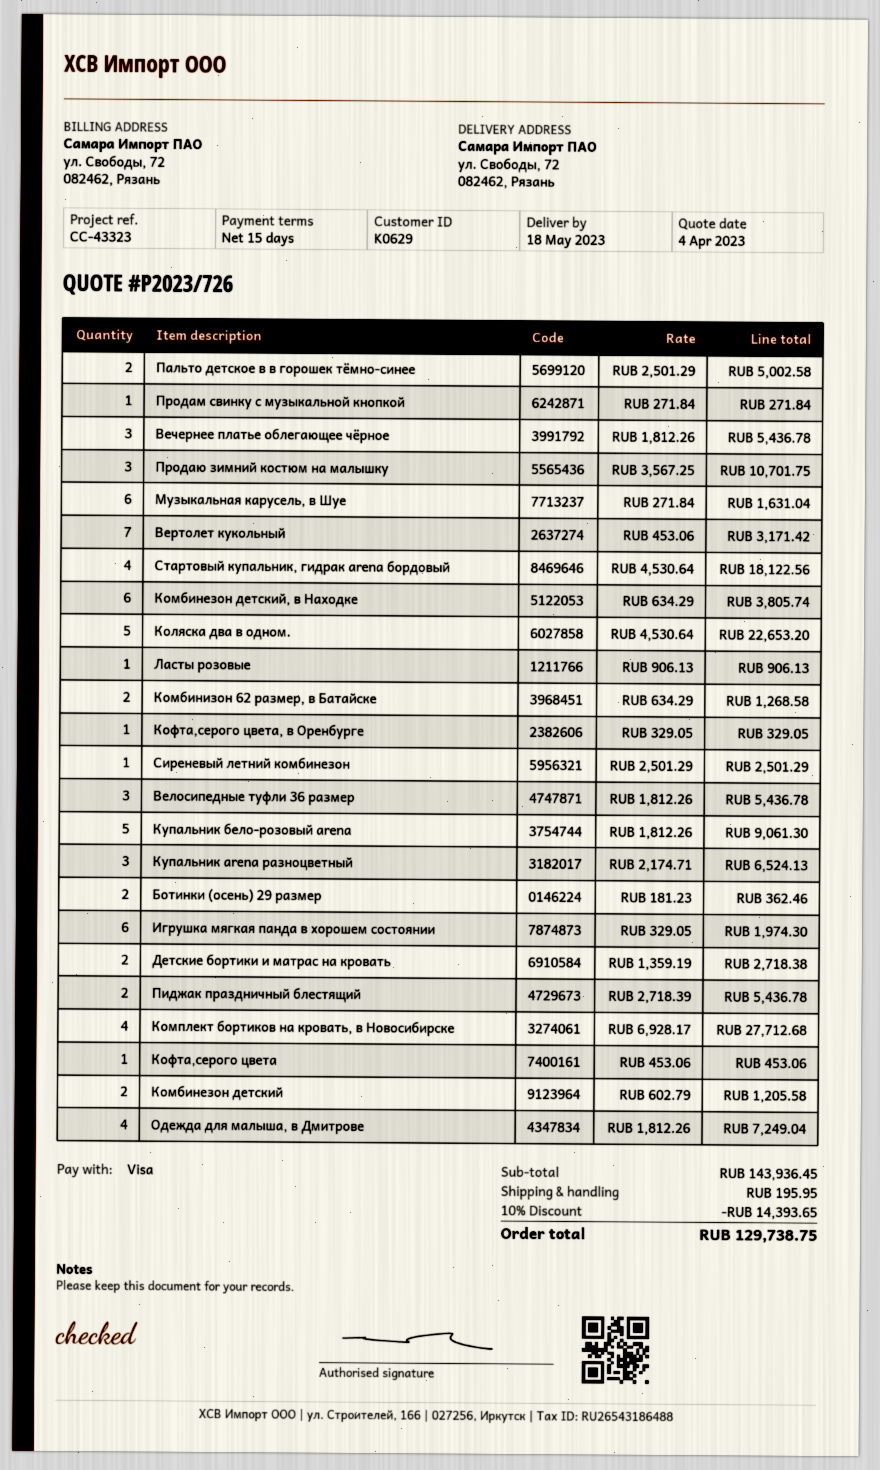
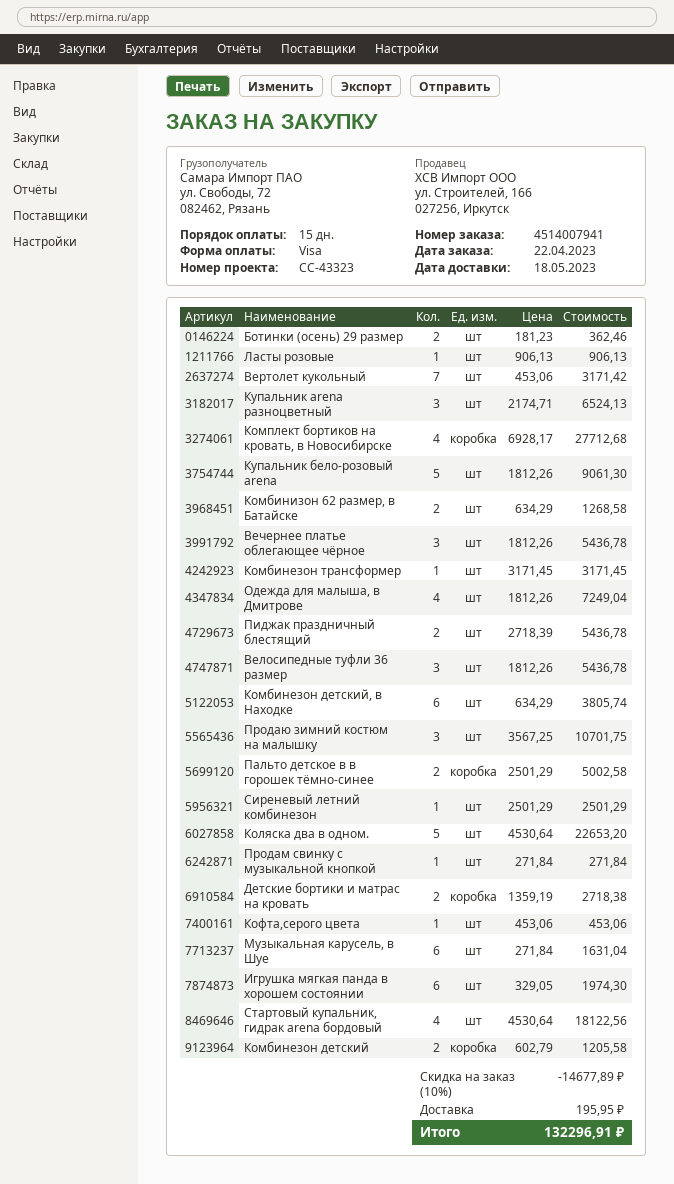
Кофта,серого цвета, в Оренбурге: 1 x 329.05 = 329.05 -> none
Комбинезон трансформер: none -> 1 x 3171.45 = 3171.45
discount: 10% = 14393.65 -> 10% = 14677.89
total: 129738.75 -> 132296.91

